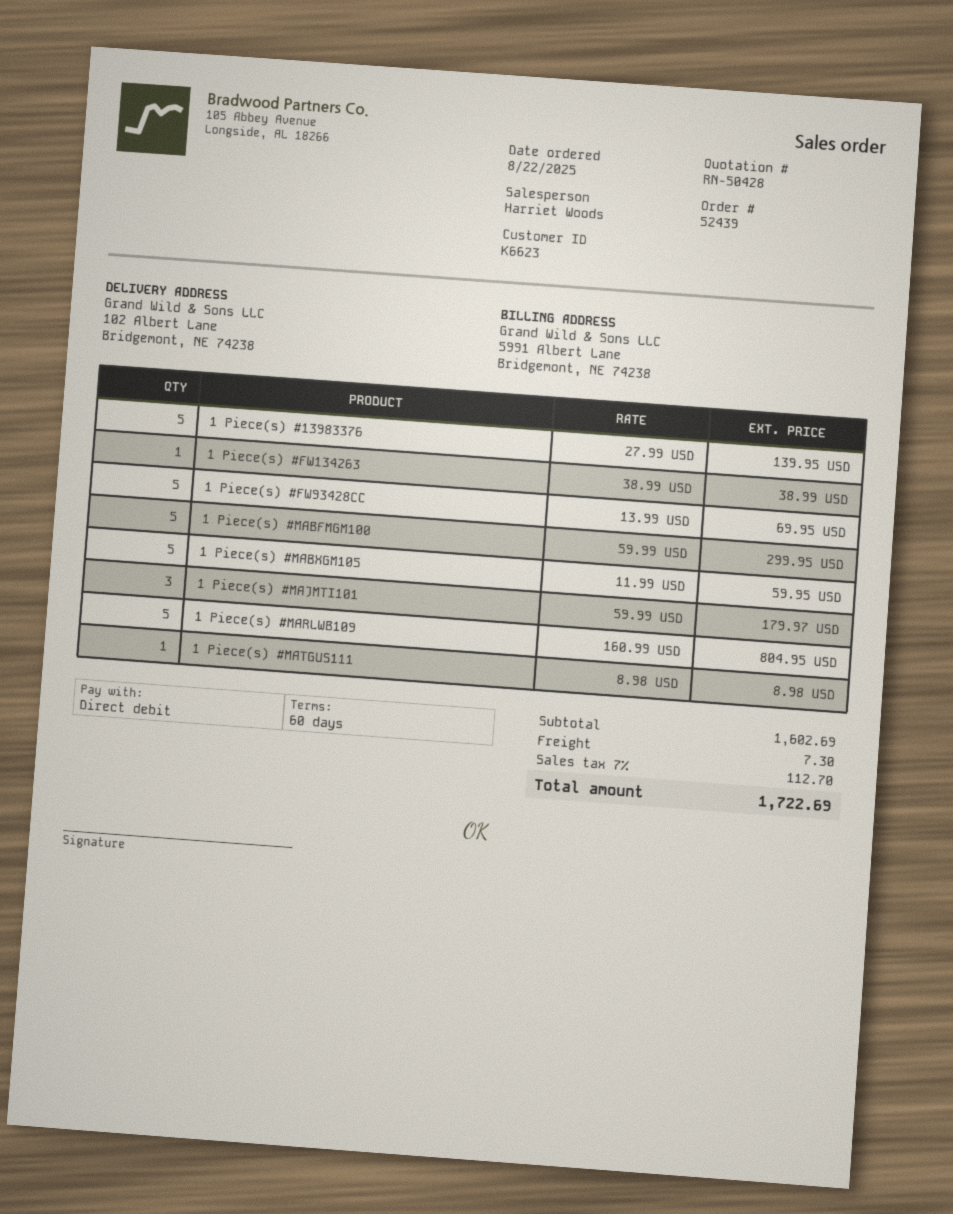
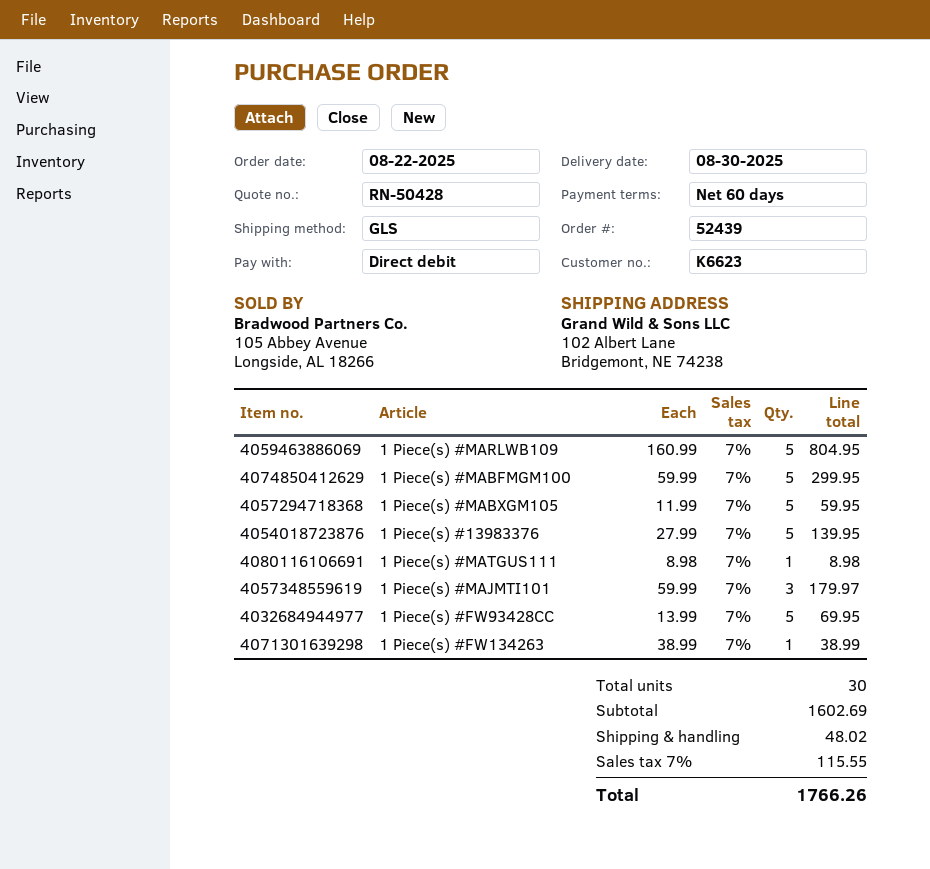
shipping: 7.30 -> 48.02
tax: 7% = 112.70 -> 7% = 115.55
total: 1722.69 -> 1766.26

